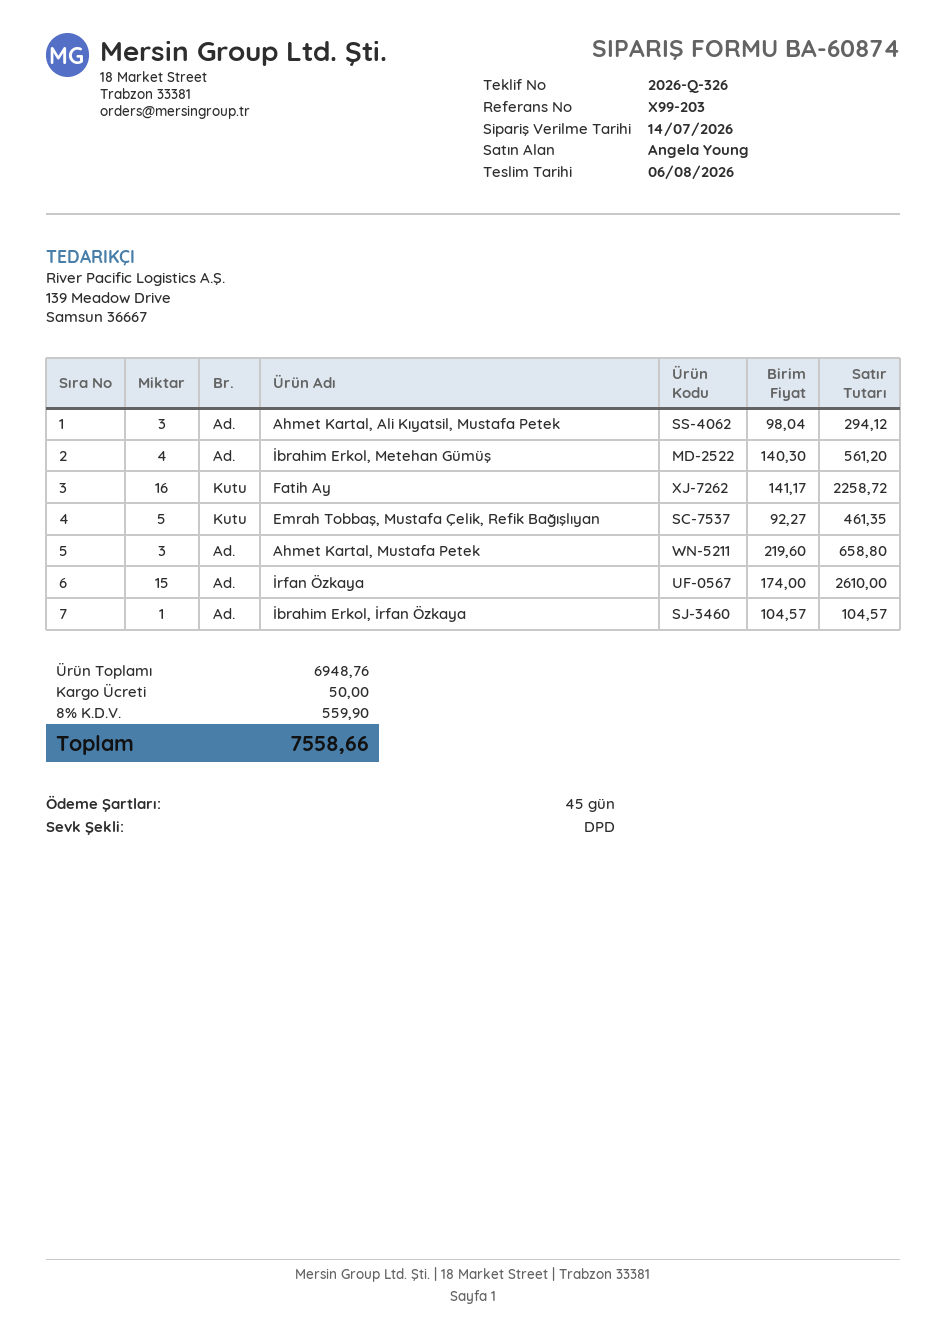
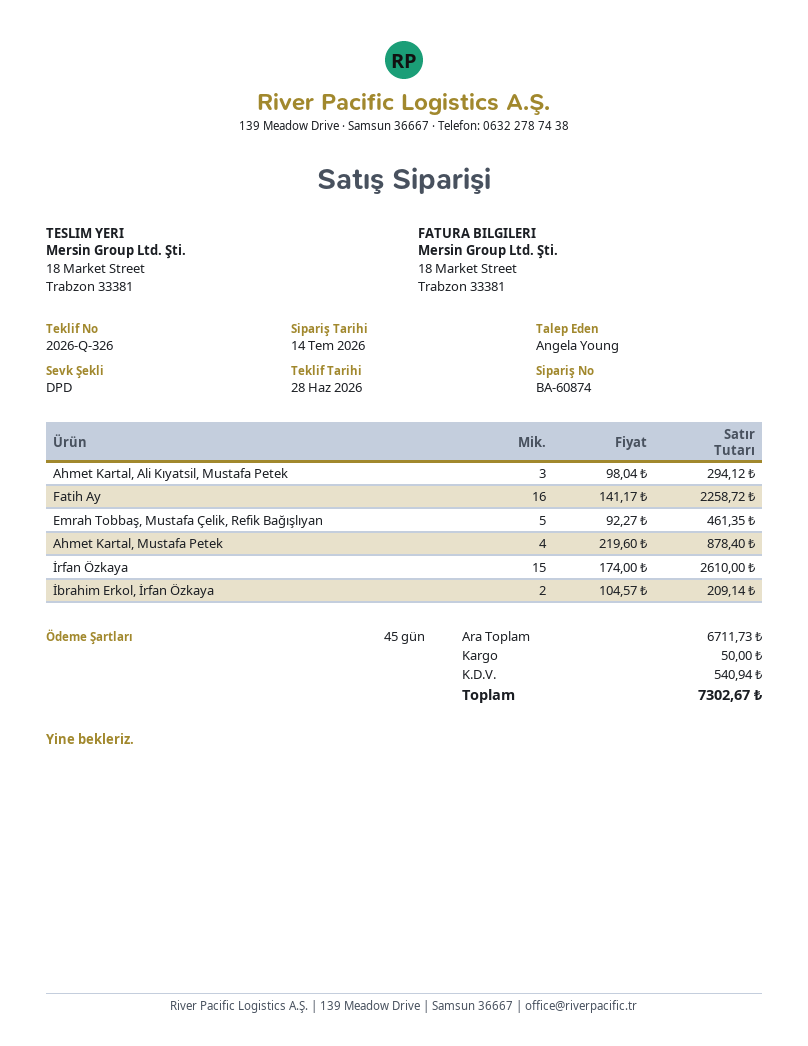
İbrahim Erkol, Metehan Gümüş: 4 x 140.30 = 561.20 -> none
Ahmet Kartal, Mustafa Petek: 3 x 219.60 = 658.80 -> 4 x 219.60 = 878.40
İbrahim Erkol, İrfan Özkaya: 1 x 104.57 = 104.57 -> 2 x 104.57 = 209.14
subtotal: 6948.76 -> 6711.73
tax: 559.90 -> 540.94
total: 7558.66 -> 7302.67

